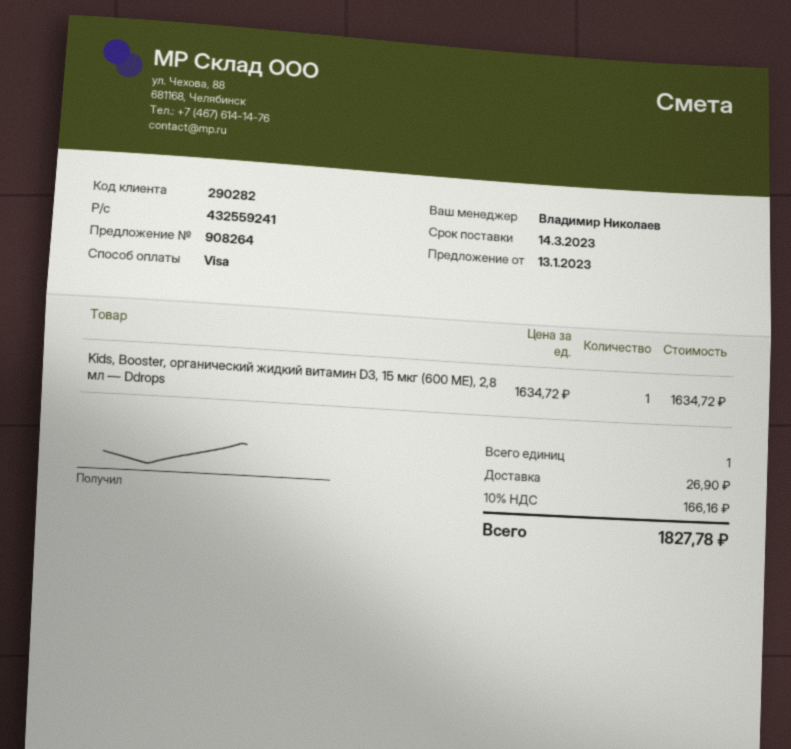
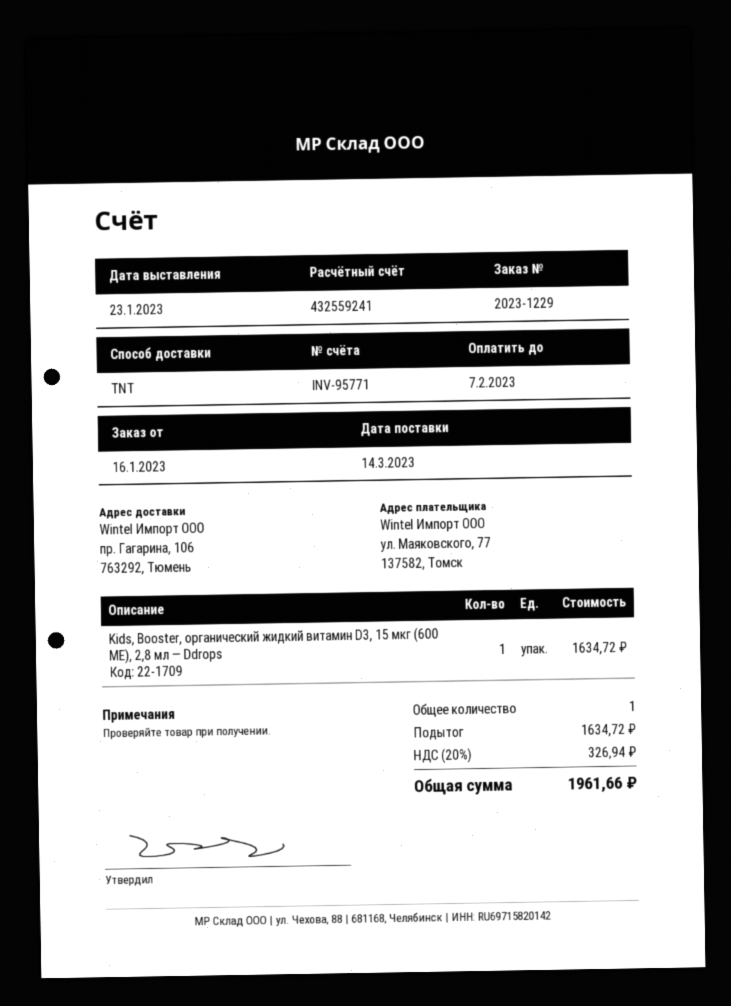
shipping: 26.90 -> none
tax: 10% = 166.16 -> 20% = 326.94
total: 1827.78 -> 1961.66

